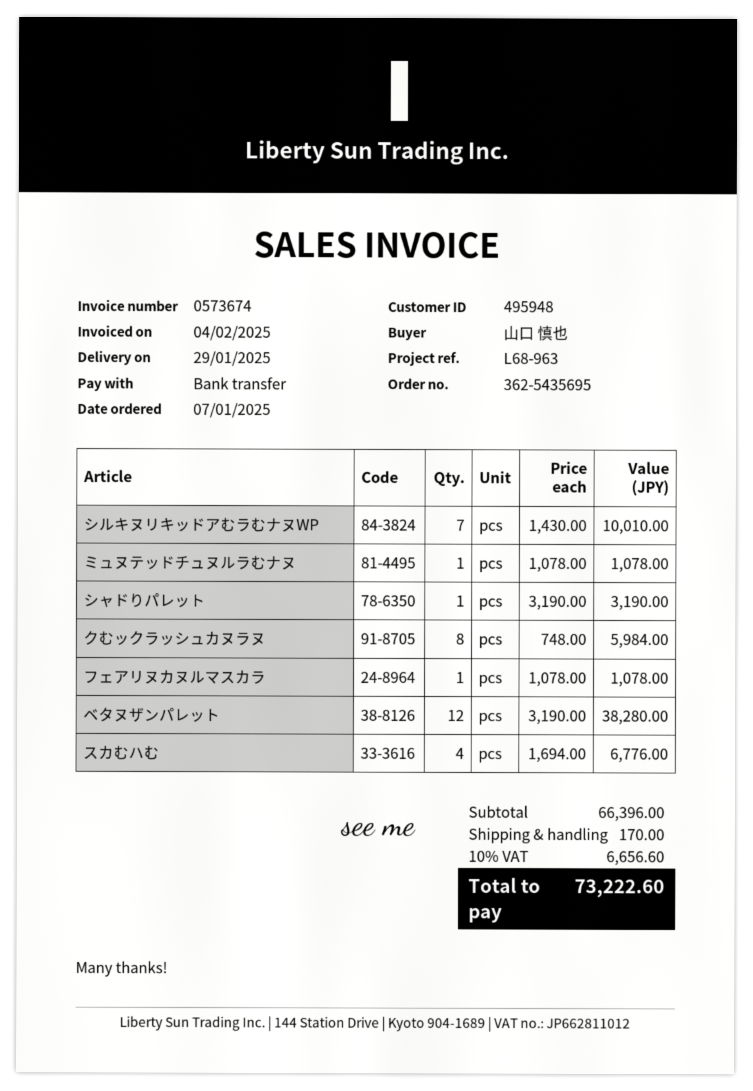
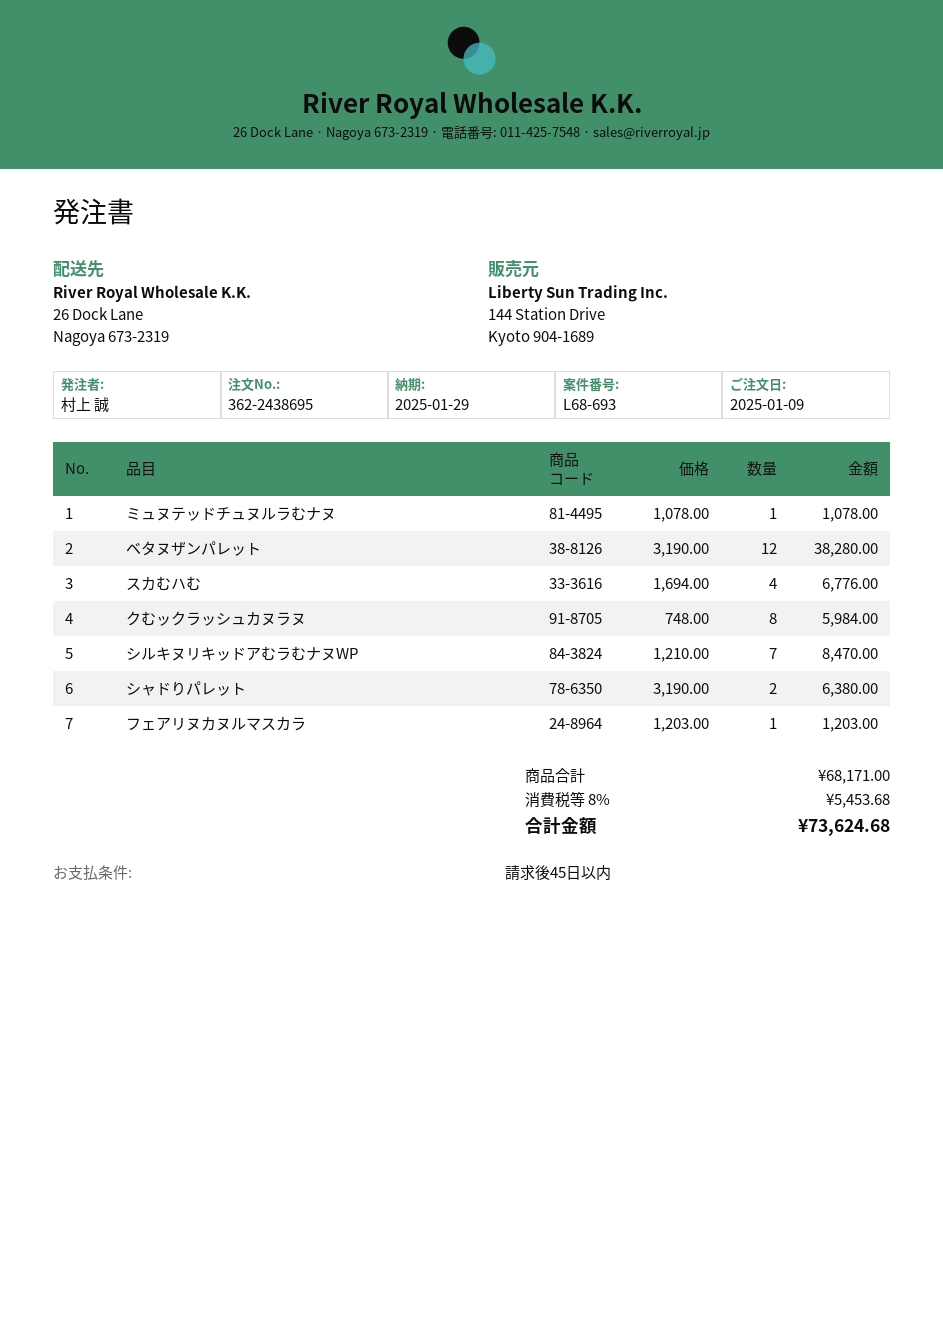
order number: 362-5435695 -> 362-2438695
order date: 2025-01-07 -> 2025-01-09
reference: L68-963 -> L68-693
ordered by: 山口 慎也 -> 村上 誠
シルキヌリキッドアむラむナヌWP: 7 x 1430.00 = 10010.00 -> 7 x 1210.00 = 8470.00
シャドりパレット: 1 x 3190.00 = 3190.00 -> 2 x 3190.00 = 6380.00
フェアリヌカヌルマスカラ: 1 x 1078.00 = 1078.00 -> 1 x 1203.00 = 1203.00
subtotal: 66396.00 -> 68171.00
shipping: 170.00 -> none
tax: 10% = 6656.60 -> 8% = 5453.68
total: 73222.60 -> 73624.68

